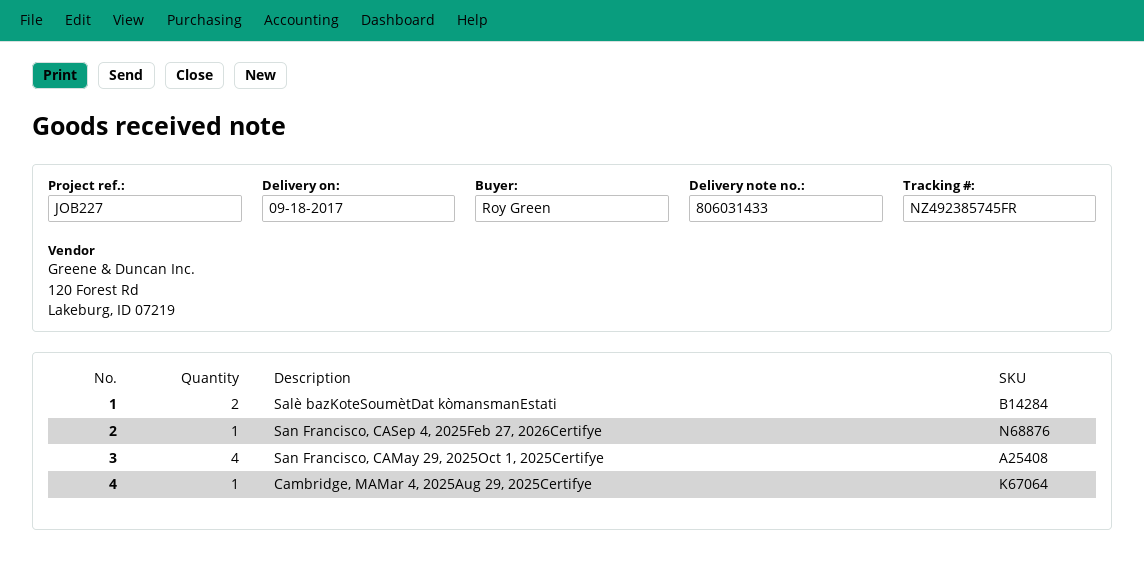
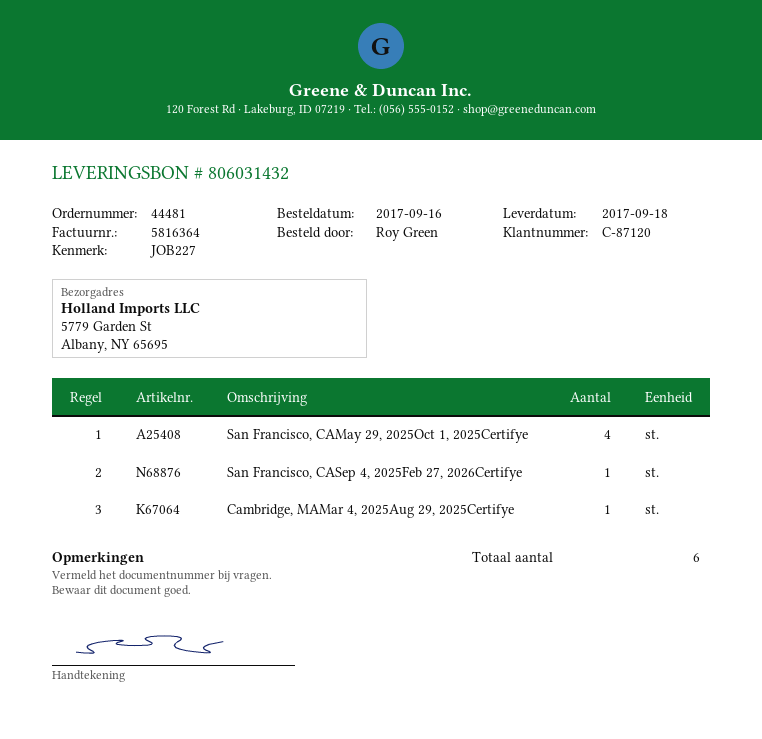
delivery note number: 806031433 -> 806031432
Salè bazKoteSoumètDat kòmansmanEstati: 2 -> none

